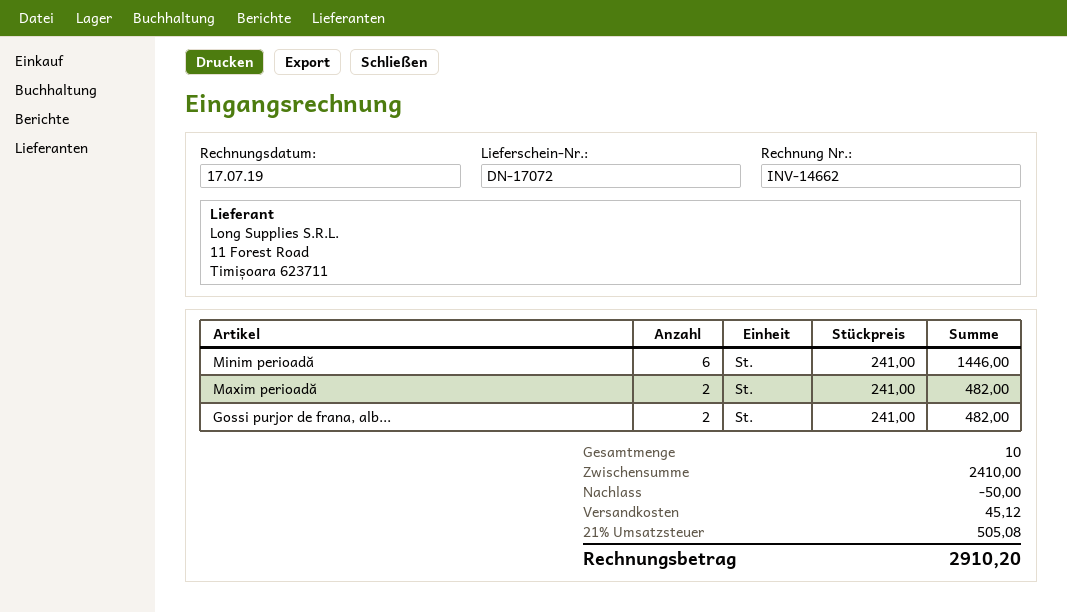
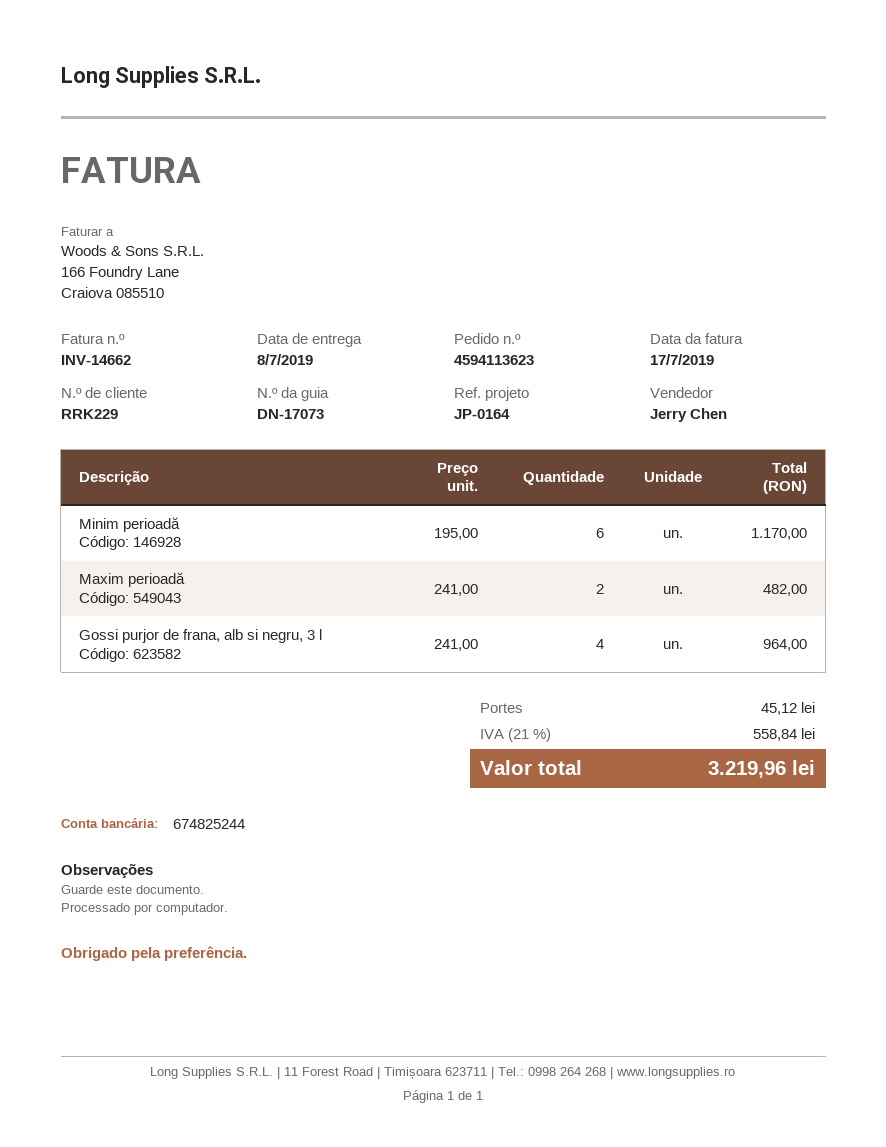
delivery note number: DN-17072 -> DN-17073
Minim perioadă: 6 x 241.00 = 1446.00 -> 6 x 195.00 = 1170.00
Gossi purjor de frana, alb...: 2 x 241.00 = 482.00 -> 4 x 241.00 = 964.00
discount: 50.00 -> none
tax: 21% = 505.08 -> 21% = 558.84
total: 2910.20 -> 3219.96

